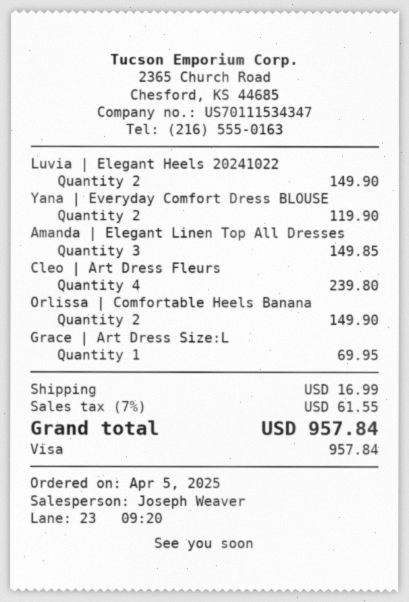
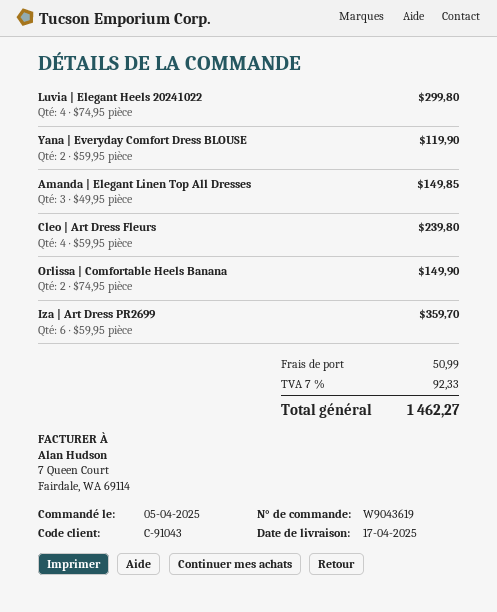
Luvia | Elegant Heels 20241022: 2 for 149.90 -> 4 for 299.80
Grace | Art Dress Size:L: 1 for 69.95 -> none
Iza | Art Dress PR2699: none -> 6 for 359.70
shipping: 16.99 -> 50.99
tax: 7% = 61.55 -> 7% = 92.33
total: 957.84 -> 1462.27

